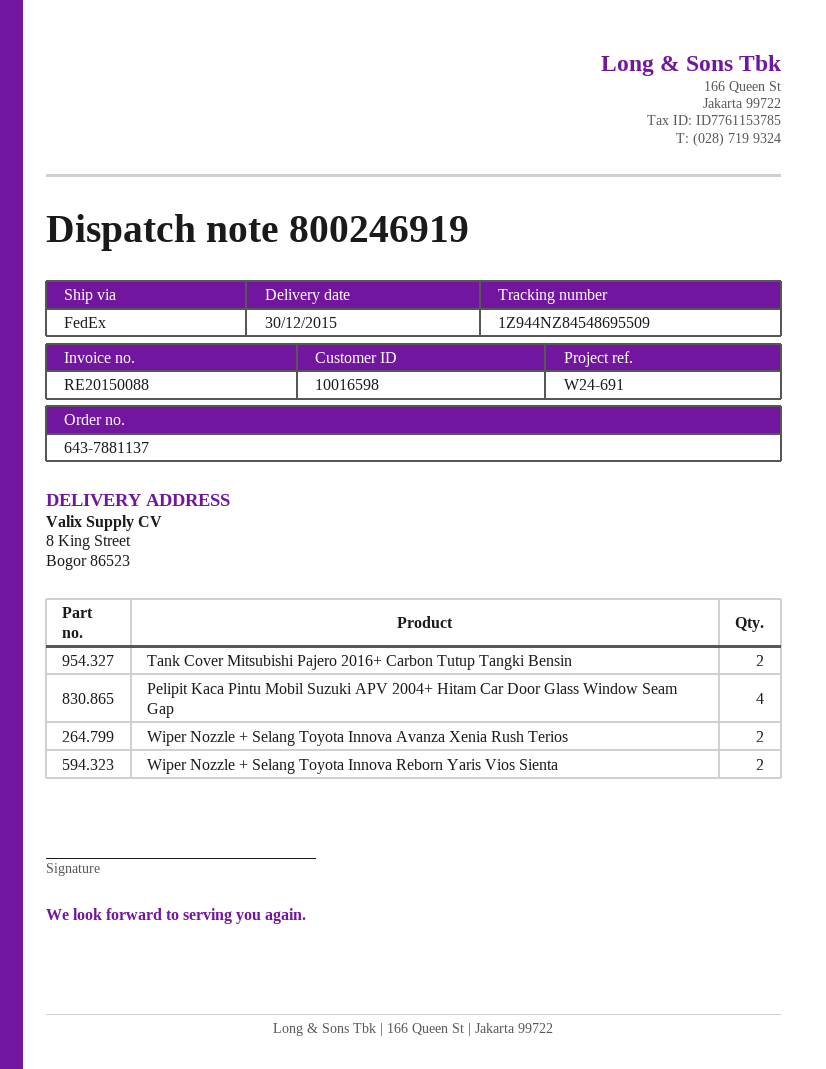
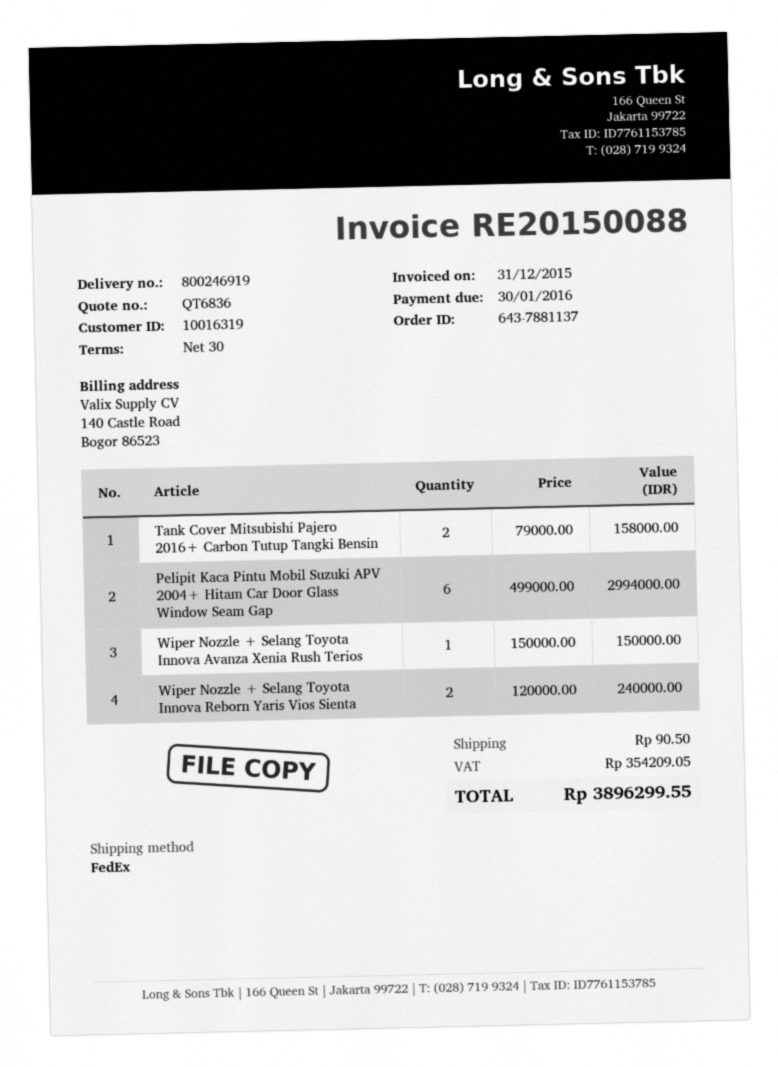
customer number: 10016598 -> 10016319
Pelipit Kaca Pintu Mobil Suzuki APV 2004+ Hitam Car Door Glass Window Seam Gap: 4 -> 6
Wiper Nozzle + Selang Toyota Innova Avanza Xenia Rush Terios: 2 -> 1

